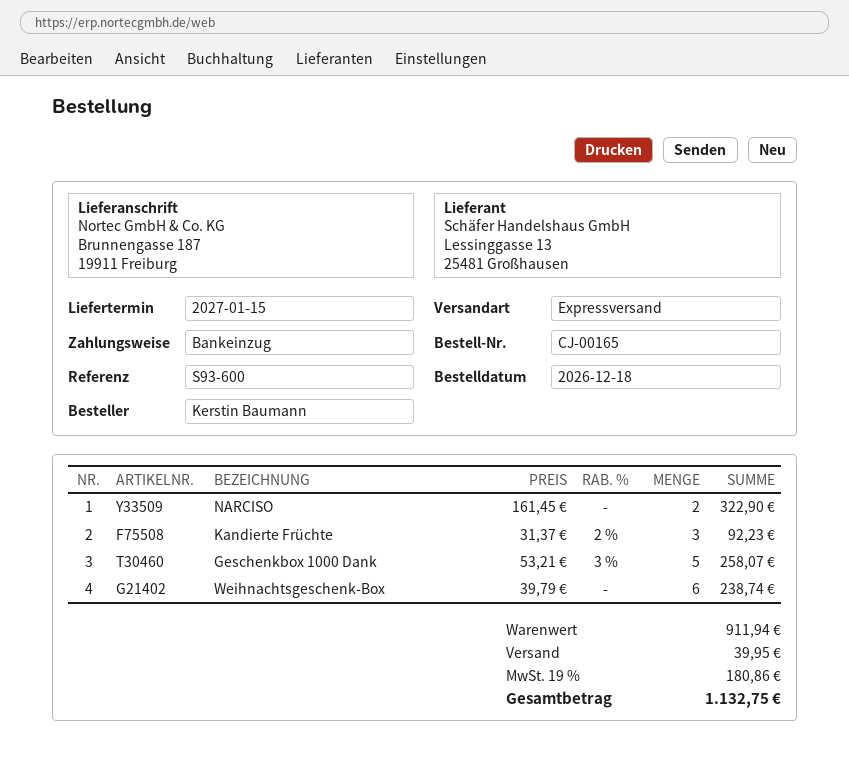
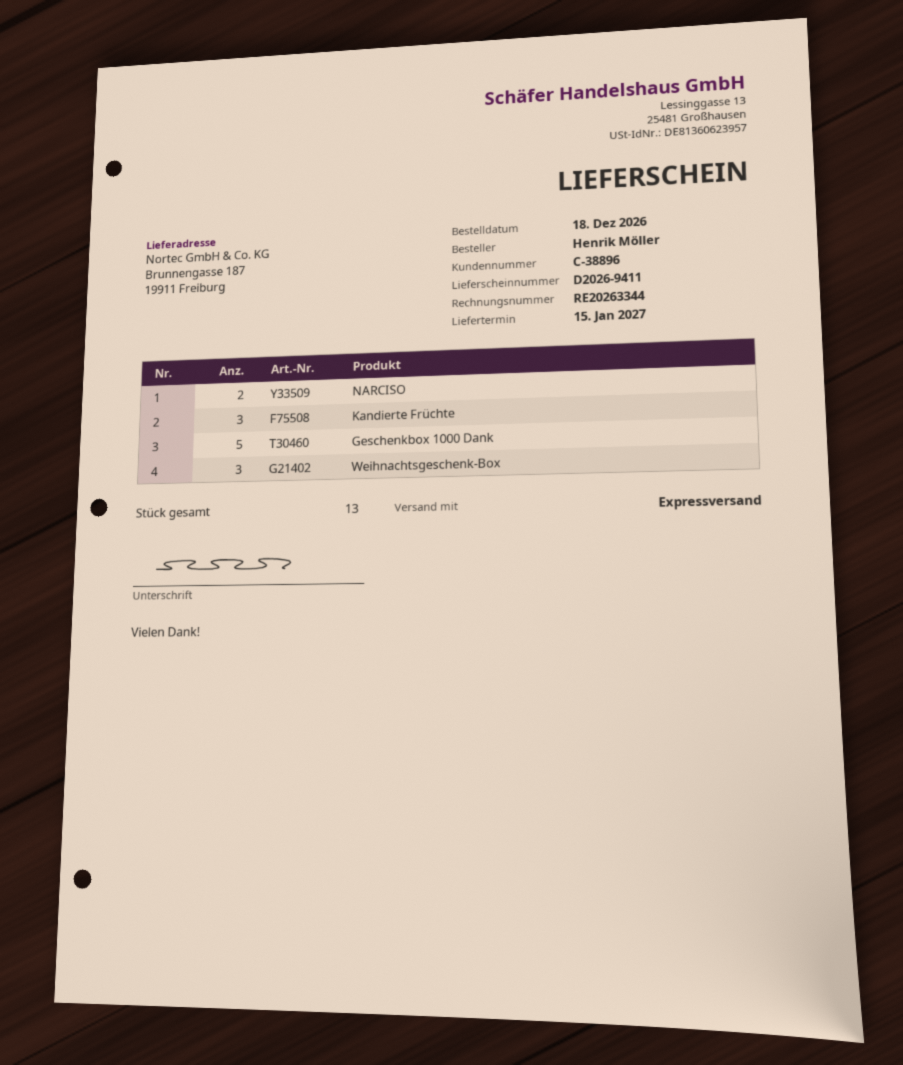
ordered by: Kerstin Baumann -> Henrik Möller
Weihnachtsgeschenk-Box: 6 -> 3

